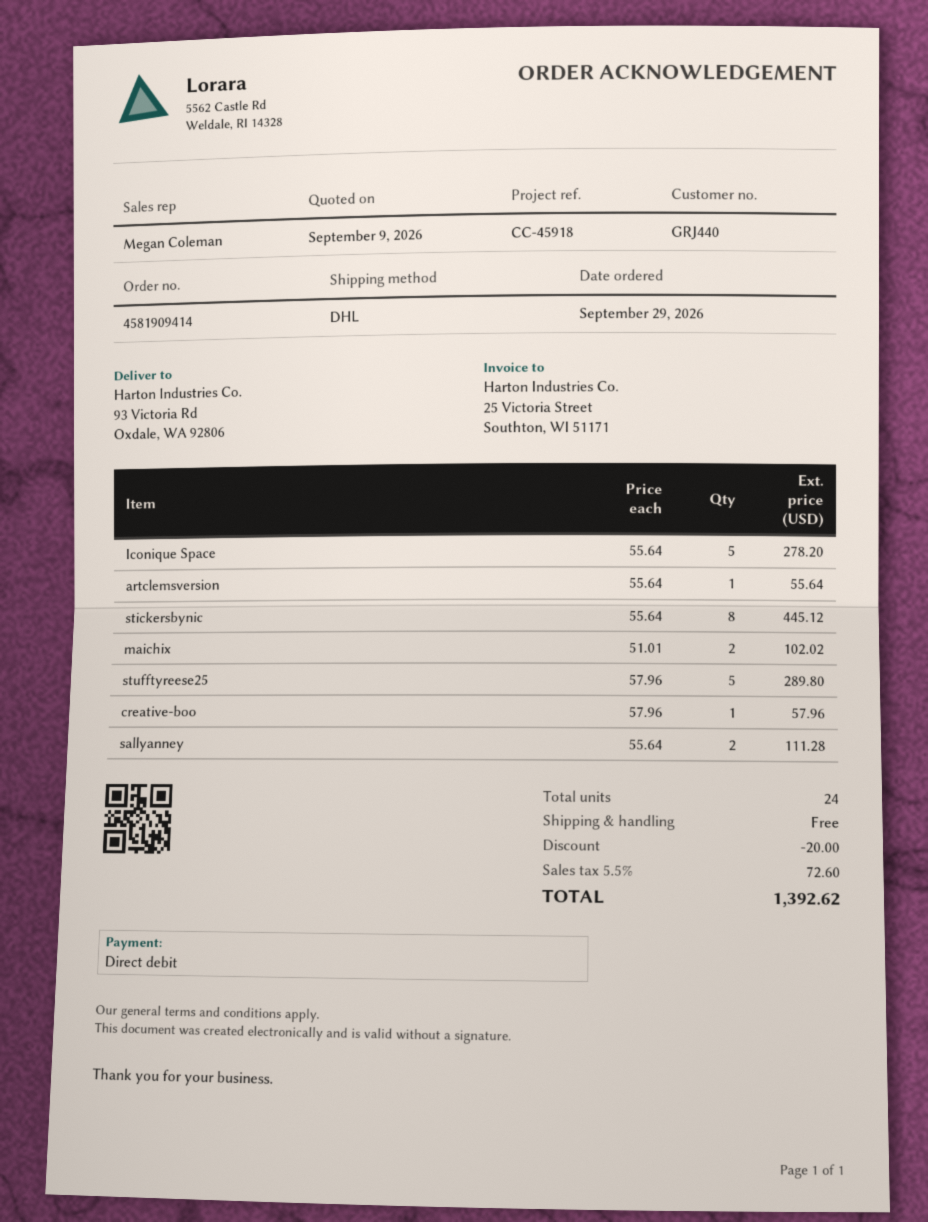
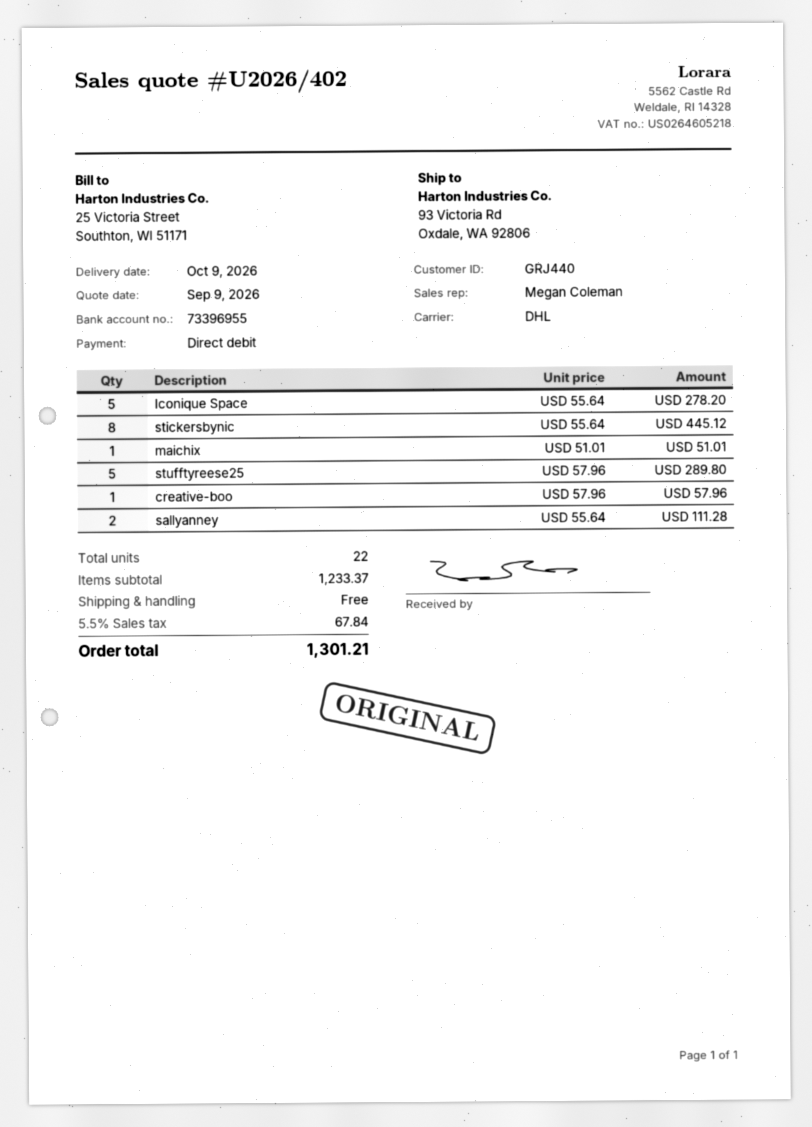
artclemsversion: 1 x 55.64 = 55.64 -> none
maichix: 2 x 51.01 = 102.02 -> 1 x 51.01 = 51.01
total quantity: 24 -> 22
discount: 20.00 -> none
tax: 5.5% = 72.60 -> 5.5% = 67.84
total: 1392.62 -> 1301.21

